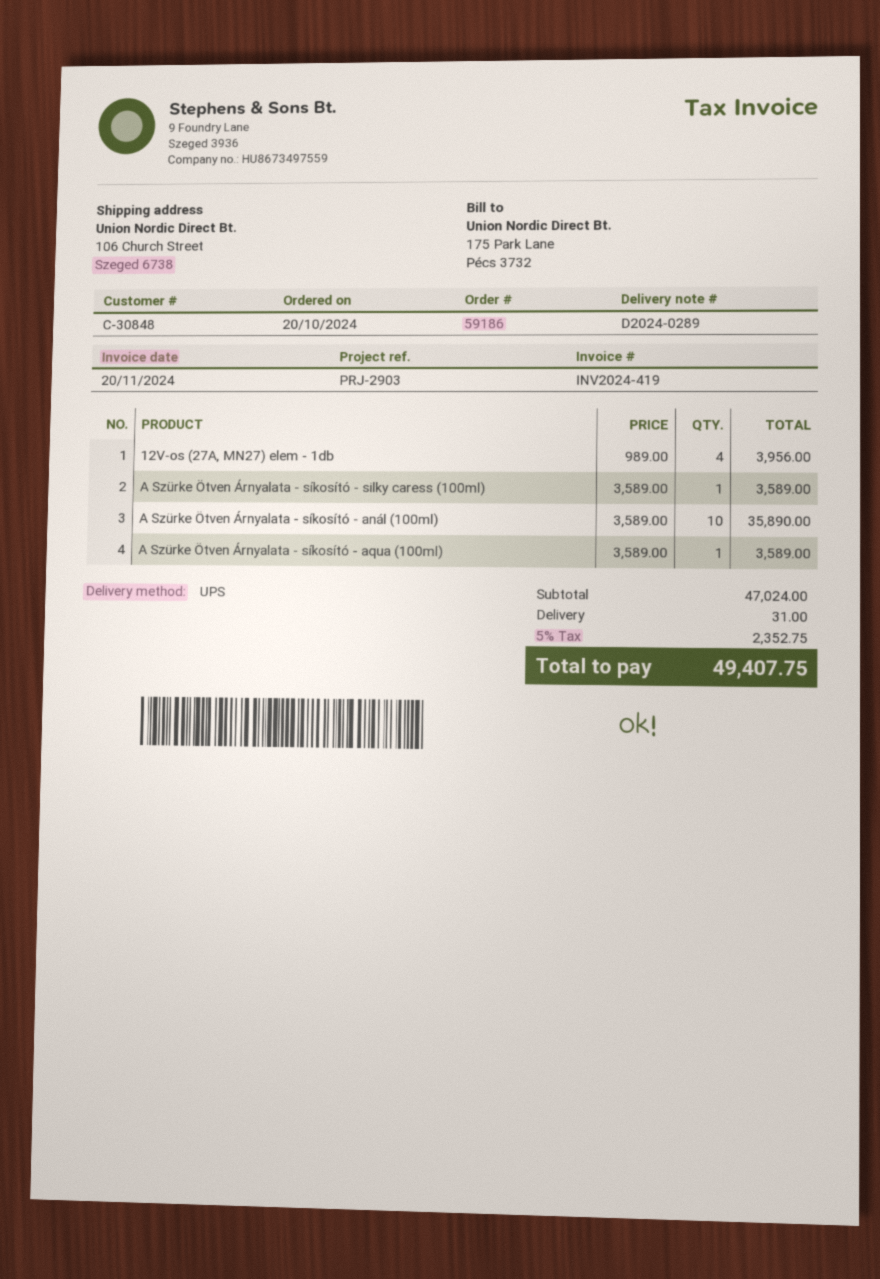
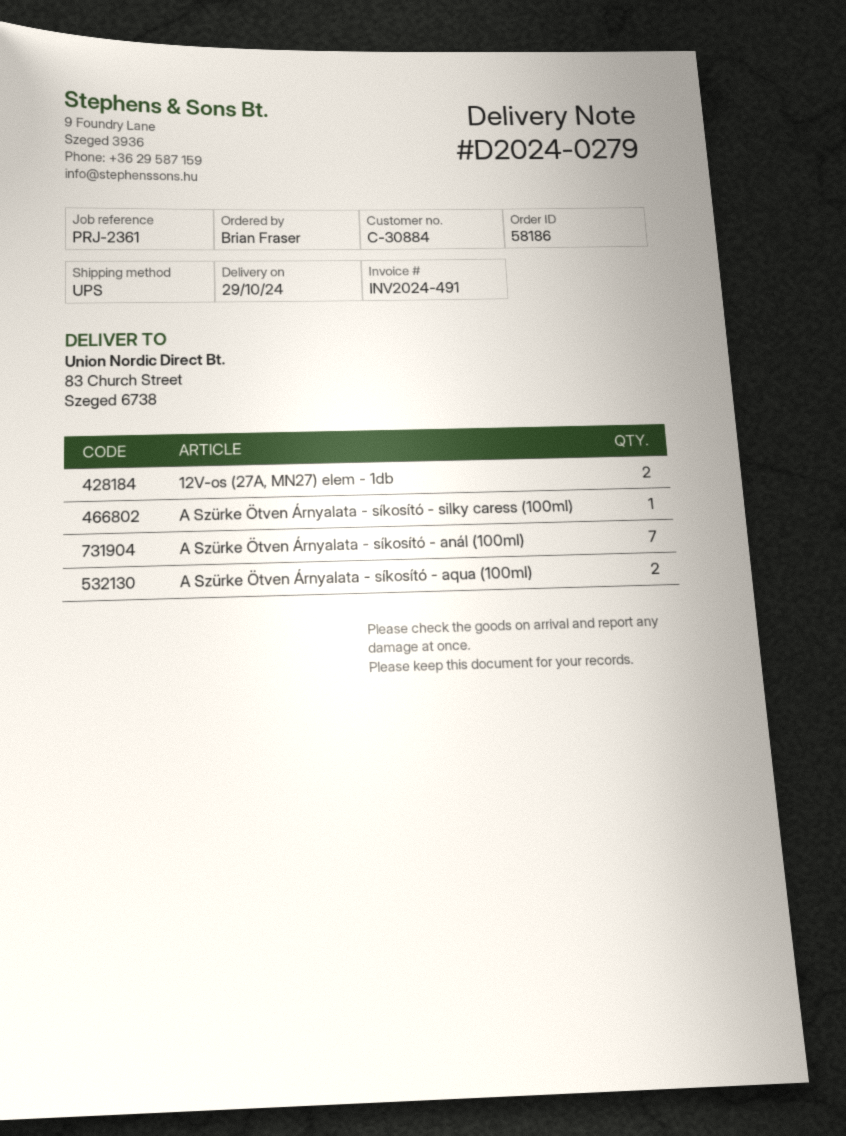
order number: 59186 -> 58186
delivery note number: D2024-0289 -> D2024-0279
invoice number: INV2024-419 -> INV2024-491
customer number: C-30848 -> C-30884
reference: PRJ-2903 -> PRJ-2361
ship to: 106 Church Street, Szeged 6738 -> 83 Church Street, Szeged 6738
12V-os (27A, MN27) elem - 1db: 4 -> 2
A Szürke Ötven Árnyalata - síkosító - anál (100ml): 10 -> 7
A Szürke Ötven Árnyalata - síkosító - aqua (100ml): 1 -> 2

